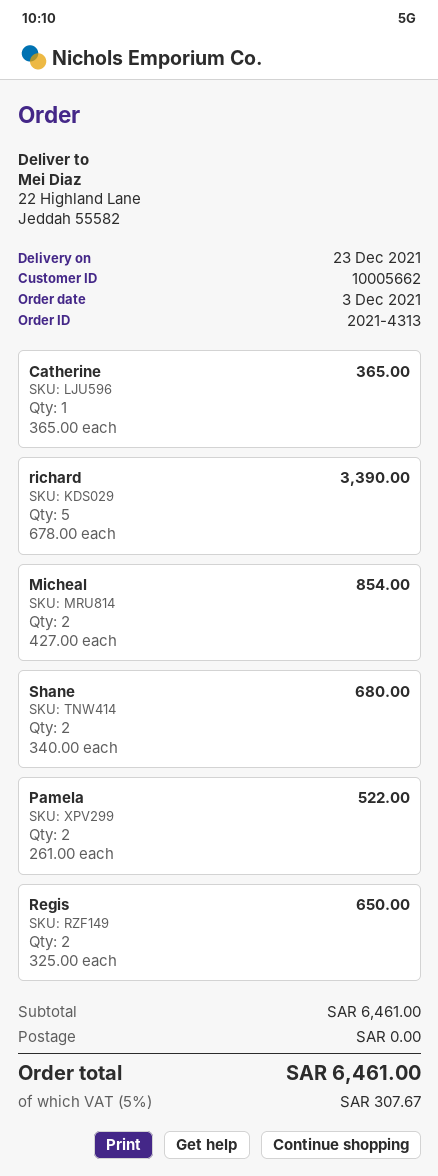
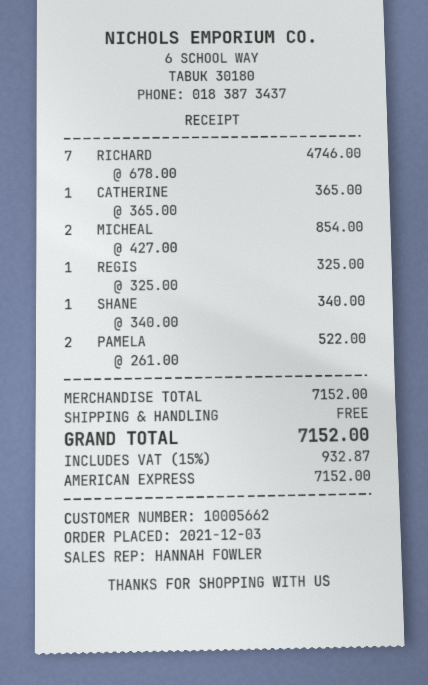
richard: 5 x 678.00 = 3390.00 -> 7 x 678.00 = 4746.00
Shane: 2 x 340.00 = 680.00 -> 1 x 340.00 = 340.00
Regis: 2 x 325.00 = 650.00 -> 1 x 325.00 = 325.00
subtotal: 6461.00 -> 7152.00
tax: 5% = 307.67 -> 15% = 932.87
total: 6461.00 -> 7152.00

